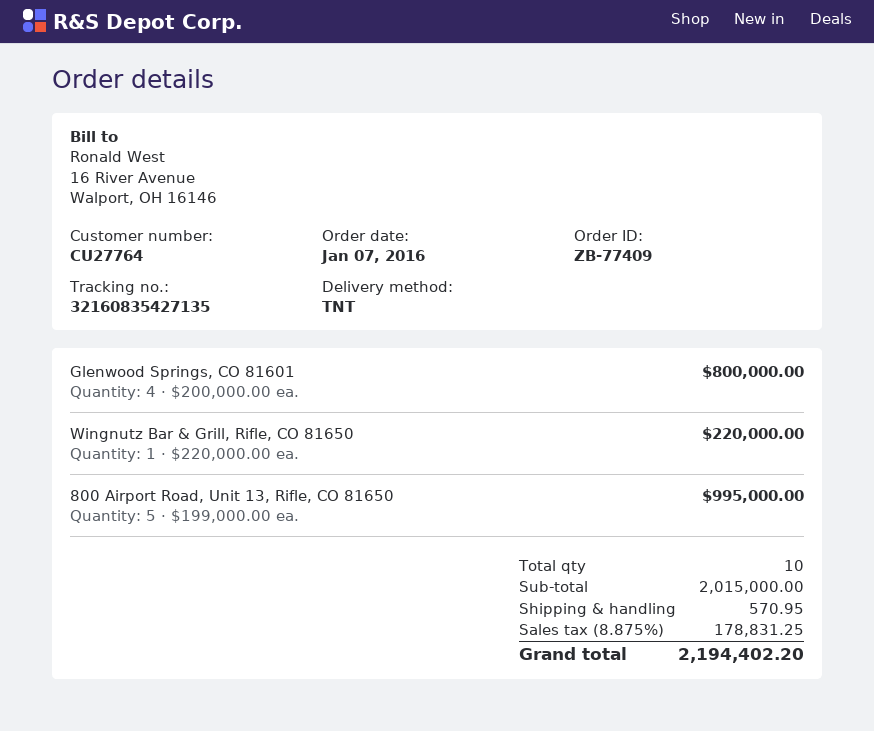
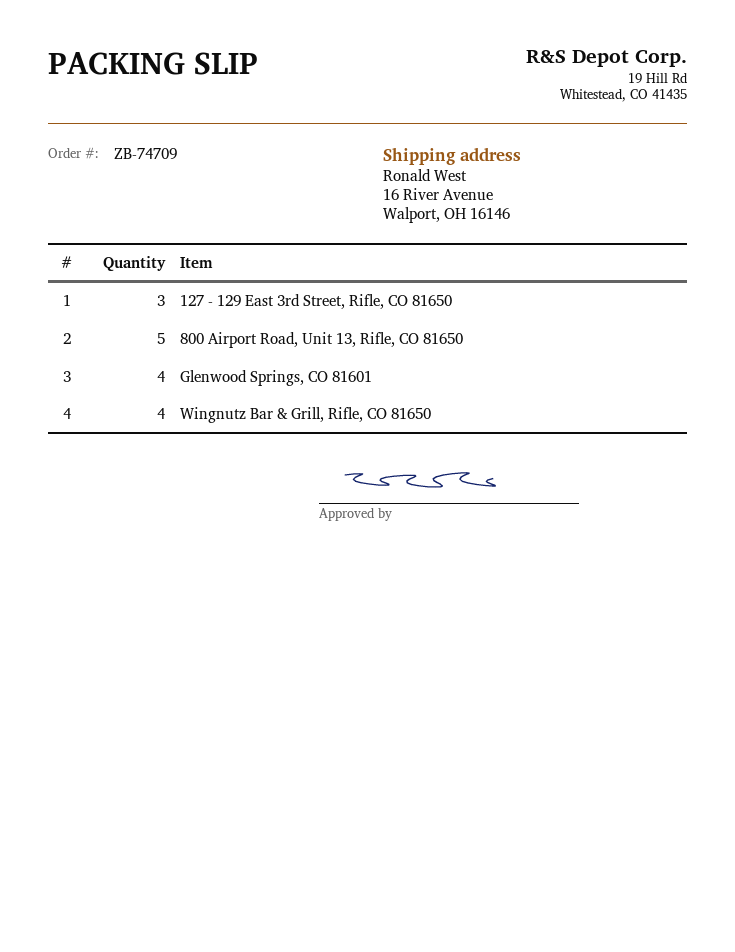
order number: ZB-77409 -> ZB-74709
Wingnutz Bar & Grill, Rifle, CO 81650: 1 -> 4
127 - 129 East 3rd Street, Rifle, CO 81650: none -> 3

